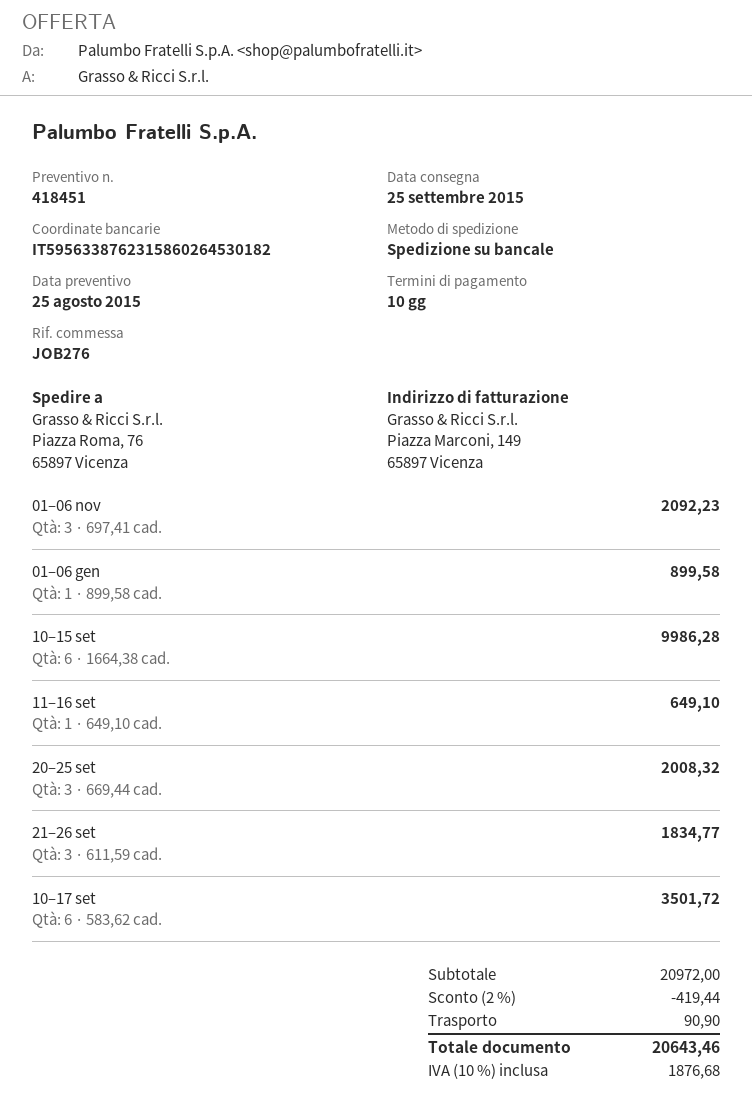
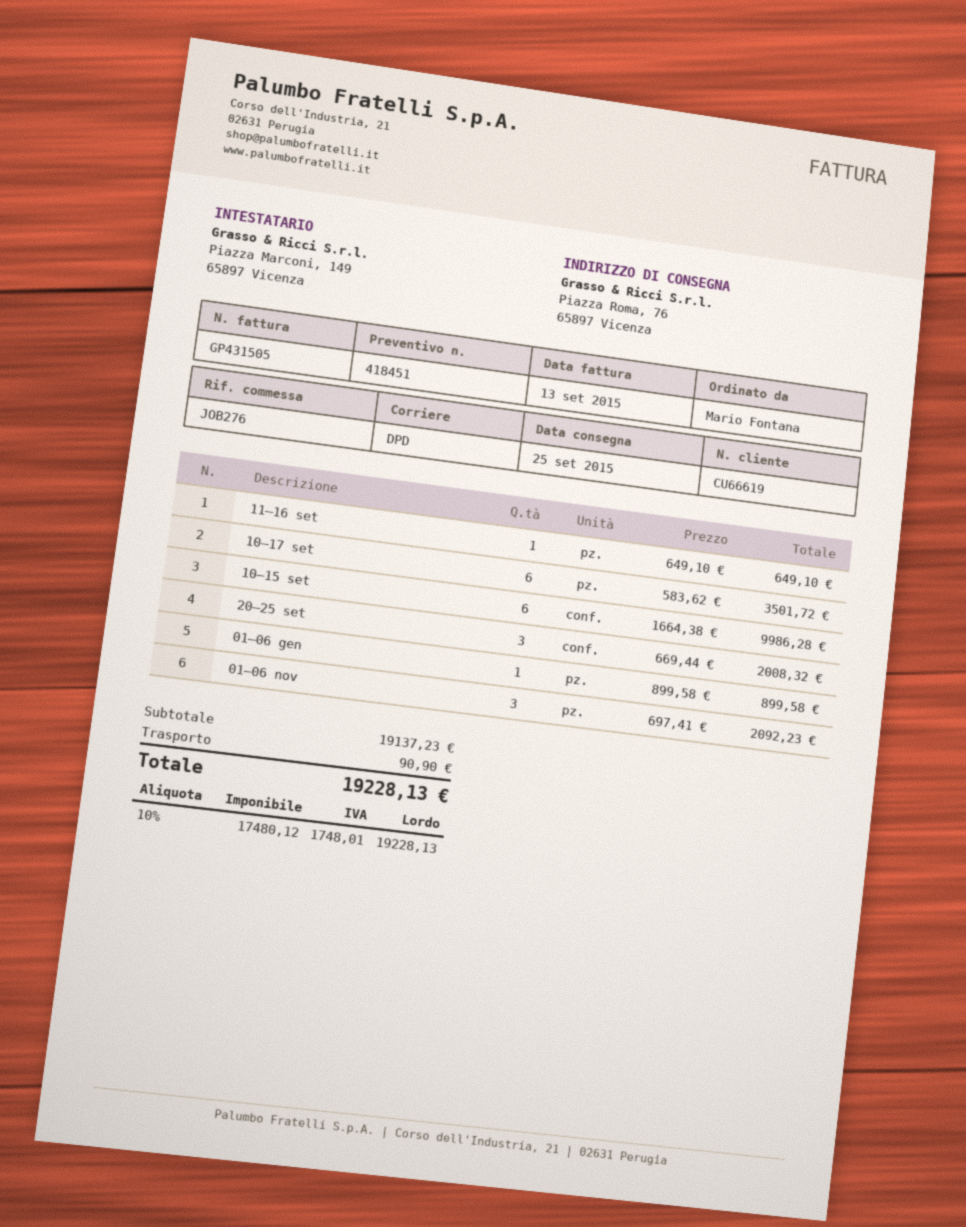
shipping method: pallet freight -> DPD
21–26 set: 3 x 611.59 = 1834.77 -> none
subtotal: 20972.00 -> 19137.23
discount: 2% = 419.44 -> none
tax: 10% = 1876.68 -> 10% = 1748.01
total: 20643.46 -> 19228.13

